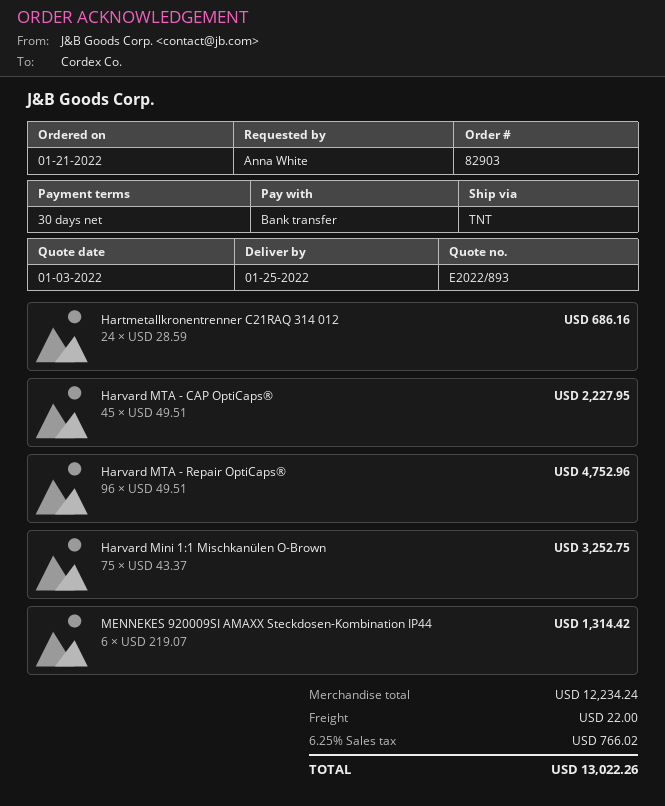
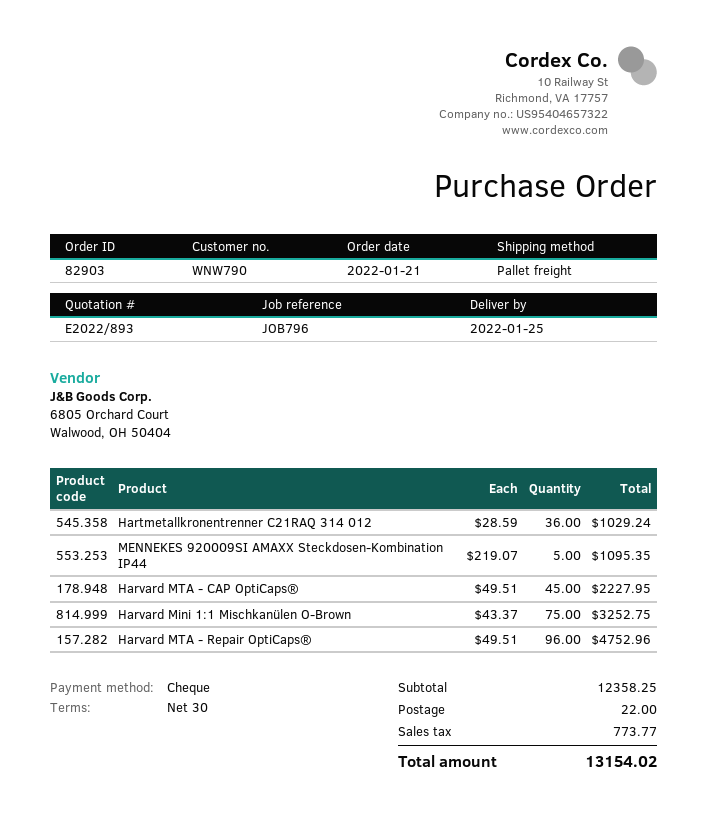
payment method: bank transfer -> cheque
shipping method: TNT -> pallet freight
Hartmetallkronentrenner C21RAQ 314 012: 24 x 28.59 = 686.16 -> 36 x 28.59 = 1029.24
MENNEKES 920009SI AMAXX Steckdosen-Kombination IP44: 6 x 219.07 = 1314.42 -> 5 x 219.07 = 1095.35
subtotal: 12234.24 -> 12358.25
tax: 766.02 -> 773.77
total: 13022.26 -> 13154.02

